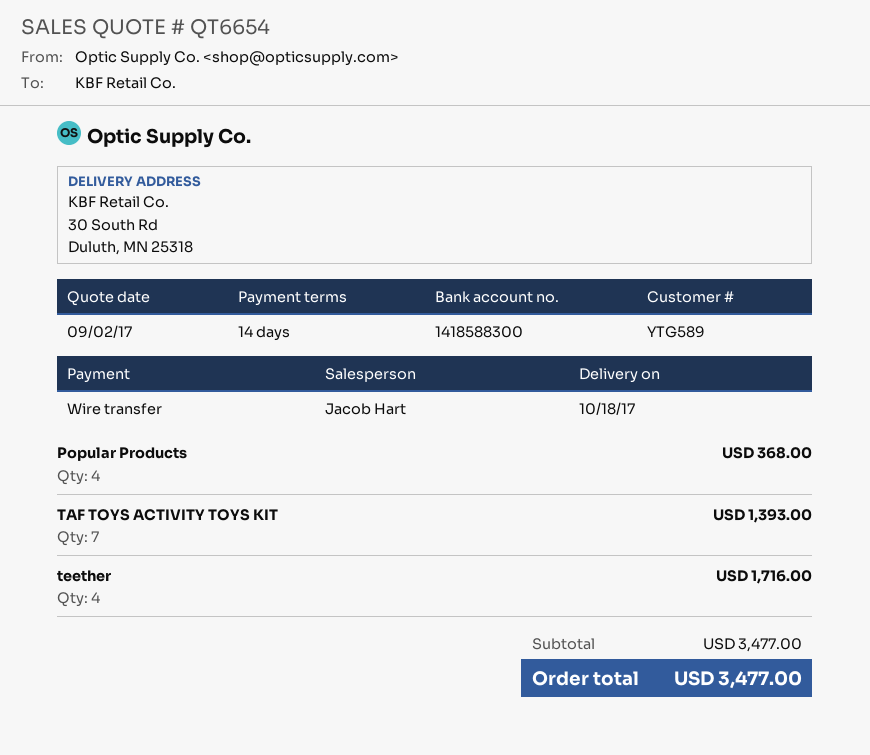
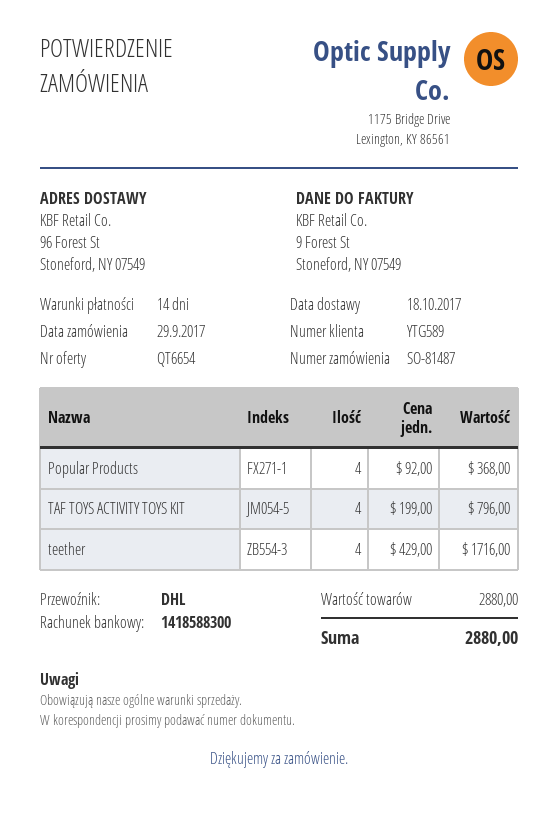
ship to: 30 South Rd, Duluth, MN 25318 -> 96 Forest St, Stoneford, NY 07549
TAF TOYS ACTIVITY TOYS KIT: 7 for 1393.00 -> 4 for 796.00
subtotal: 3477.00 -> 2880.00
total: 3477.00 -> 2880.00

